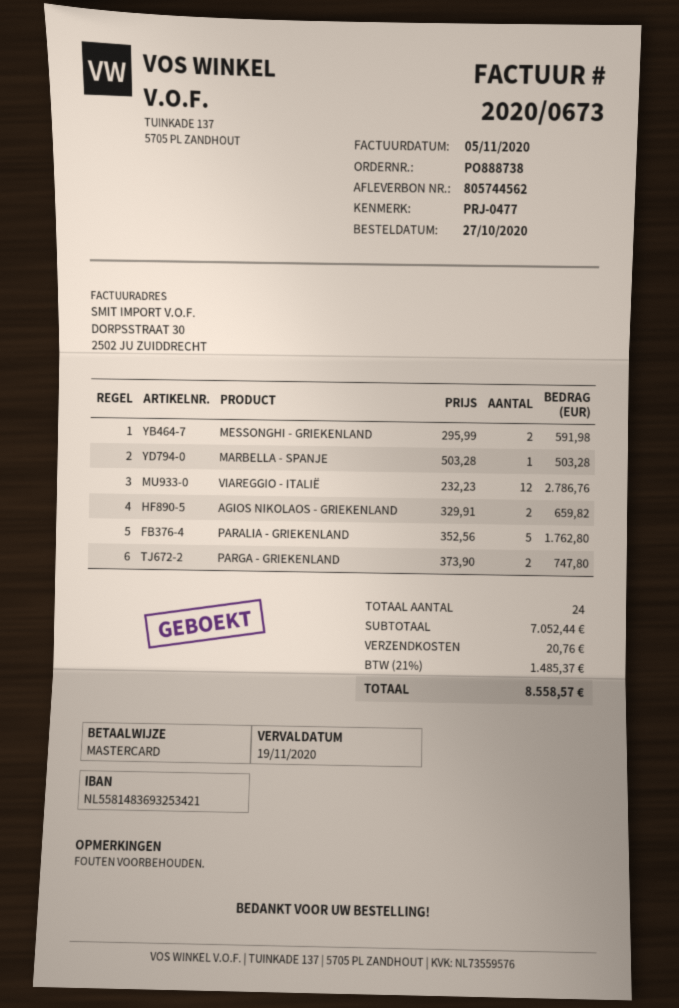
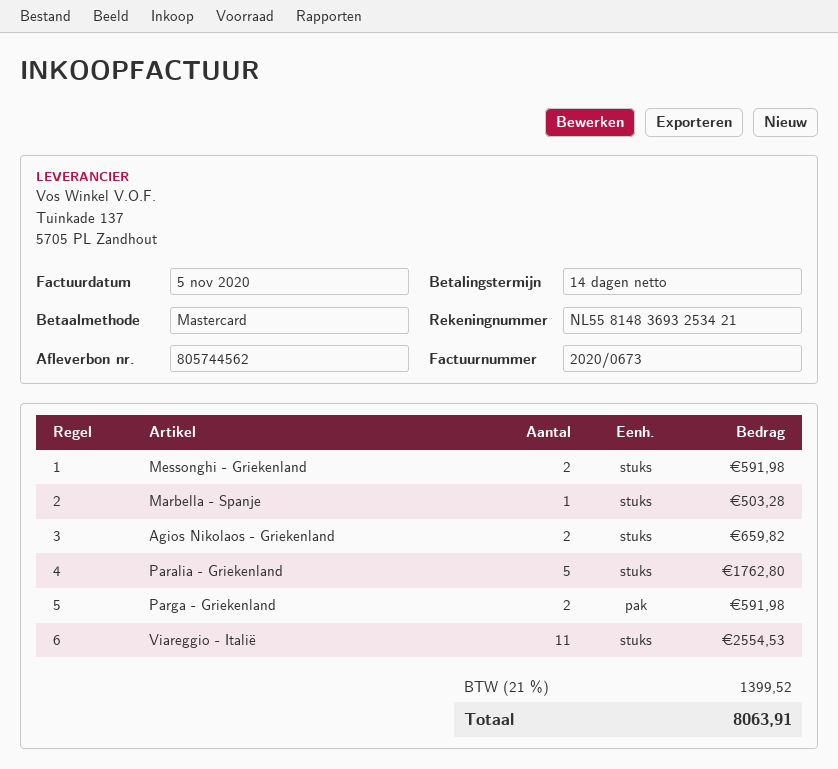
VIAREGGIO - ITALIË: 12 for 2786.76 -> 11 for 2554.53
PARGA - GRIEKENLAND: 2 for 747.80 -> 2 for 591.98
shipping: 20.76 -> none
tax: 21% = 1485.37 -> 21% = 1399.52
total: 8558.57 -> 8063.91

